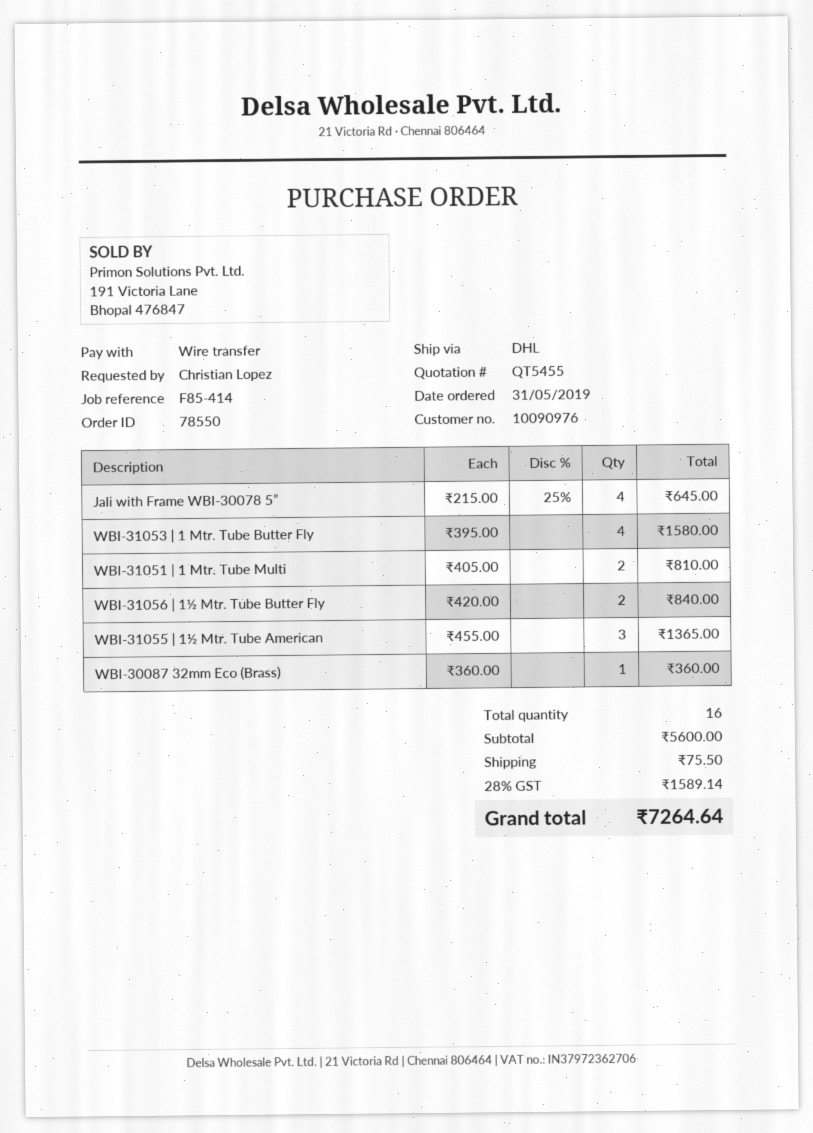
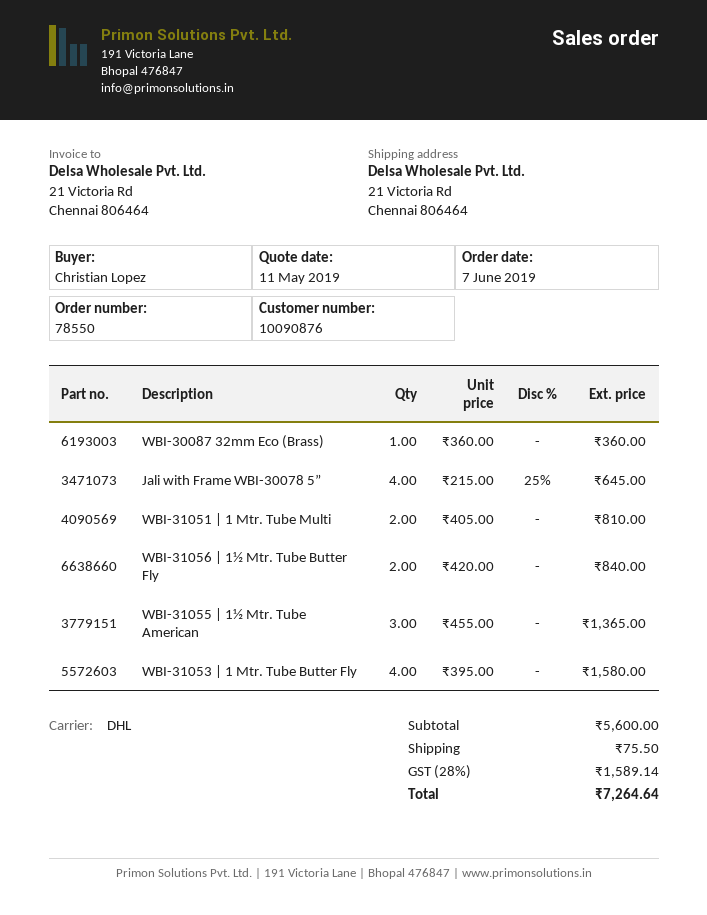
order date: 2019-05-31 -> 2019-06-07
customer number: 10090976 -> 10090876

